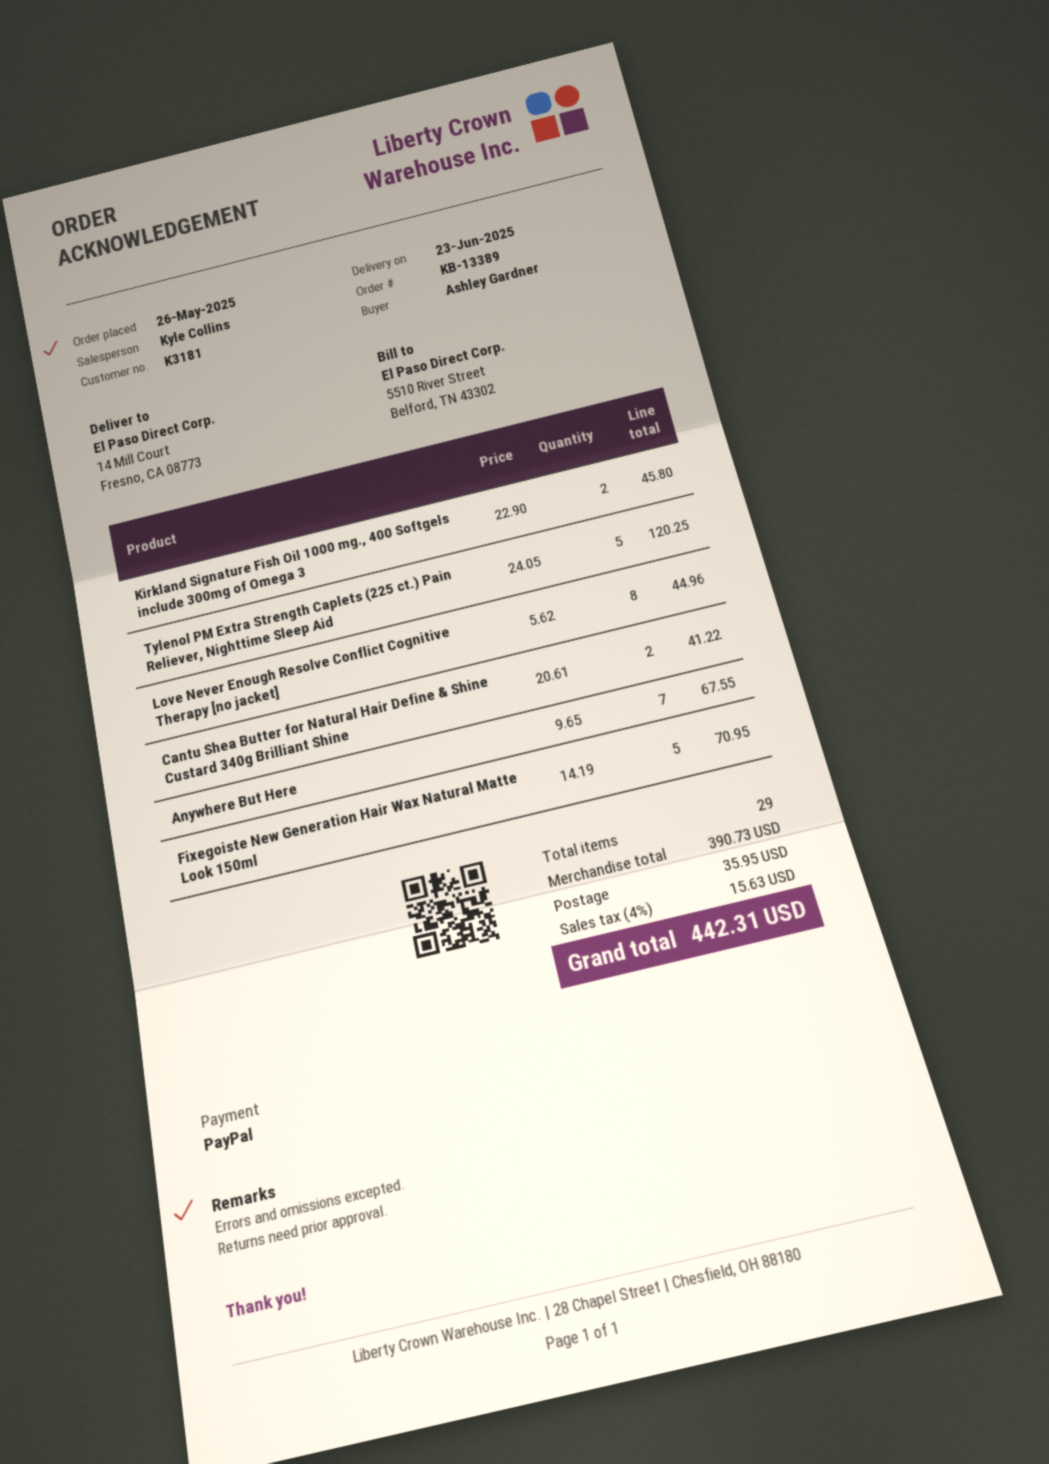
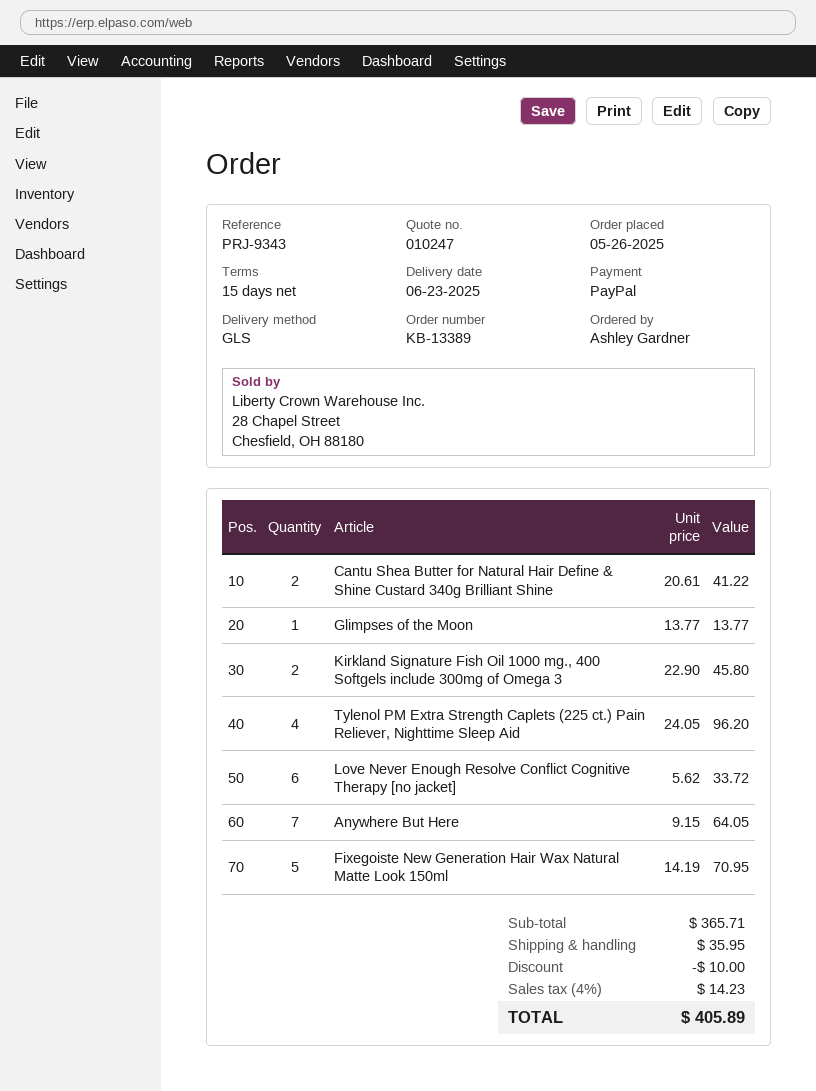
Tylenol PM Extra Strength Caplets (225 ct.) Pain Reliever, Nighttime Sleep Aid: 5 x 24.05 = 120.25 -> 4 x 24.05 = 96.20
Love Never Enough Resolve Conflict Cognitive Therapy [no jacket]: 8 x 5.62 = 44.96 -> 6 x 5.62 = 33.72
Anywhere But Here: 7 x 9.65 = 67.55 -> 7 x 9.15 = 64.05
Glimpses of the Moon: none -> 1 x 13.77 = 13.77
subtotal: 390.73 -> 365.71
discount: none -> 10.00
tax: 4% = 15.63 -> 4% = 14.23
total: 442.31 -> 405.89

